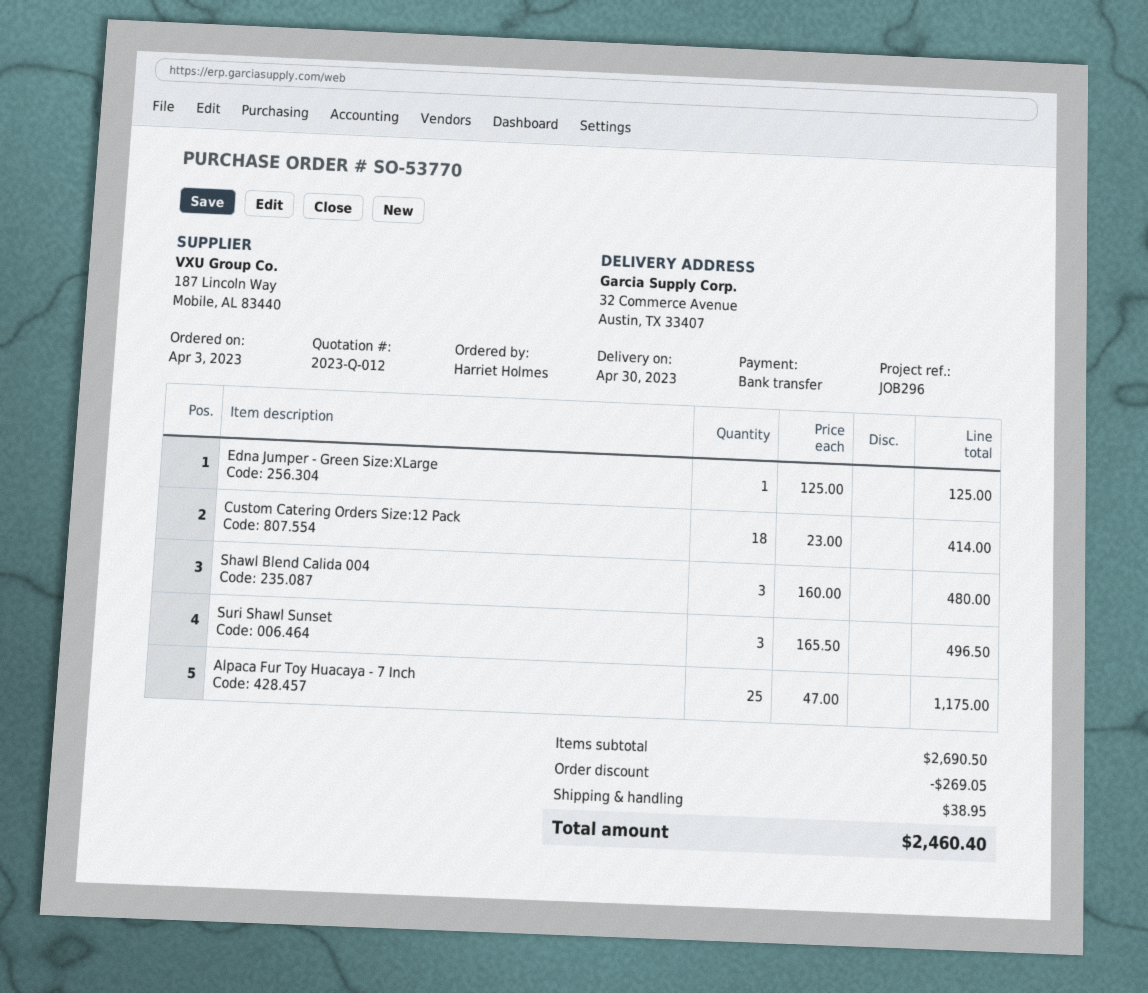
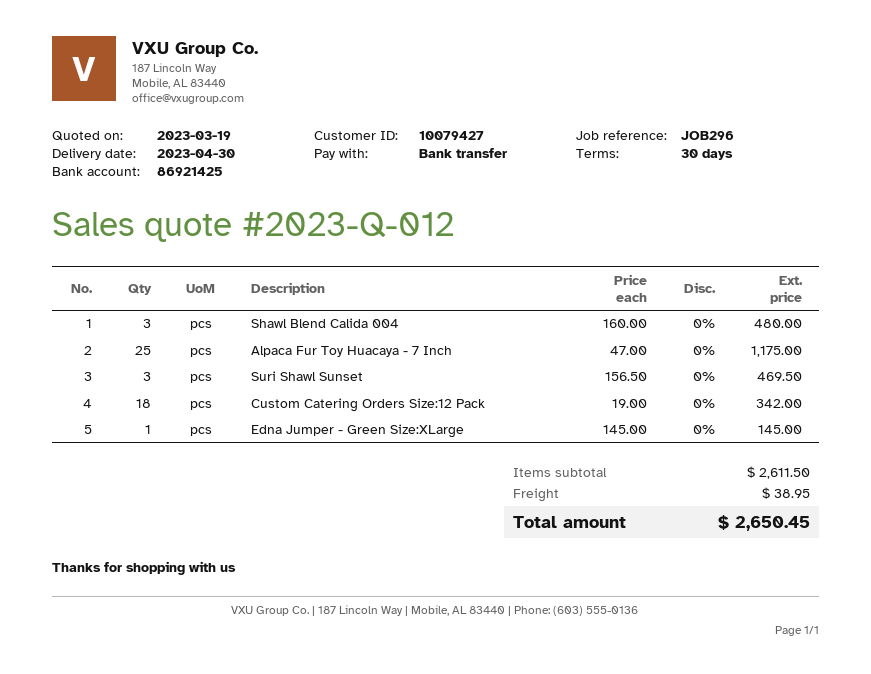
Edna Jumper - Green Size:XLarge: 1 x 125.00 = 125.00 -> 1 x 145.00 = 145.00
Custom Catering Orders Size:12 Pack: 18 x 23.00 = 414.00 -> 18 x 19.00 = 342.00
Suri Shawl Sunset: 3 x 165.50 = 496.50 -> 3 x 156.50 = 469.50
subtotal: 2690.50 -> 2611.50
discount: 269.05 -> none
total: 2460.40 -> 2650.45

